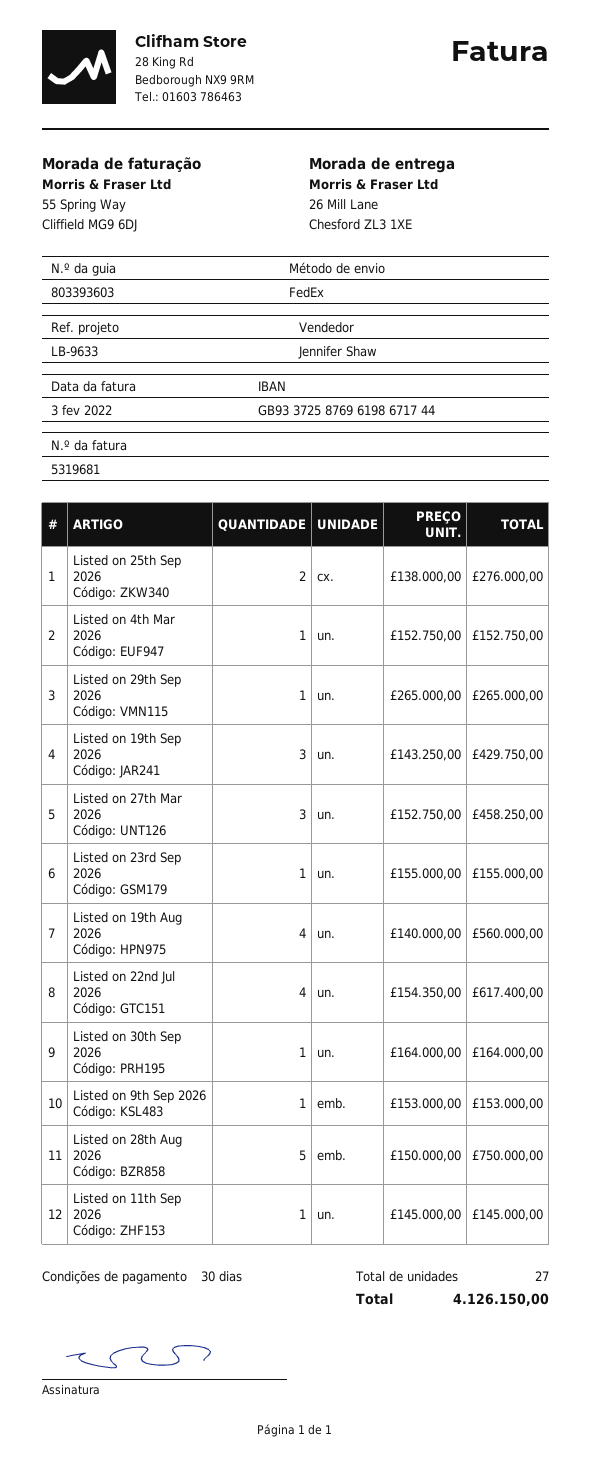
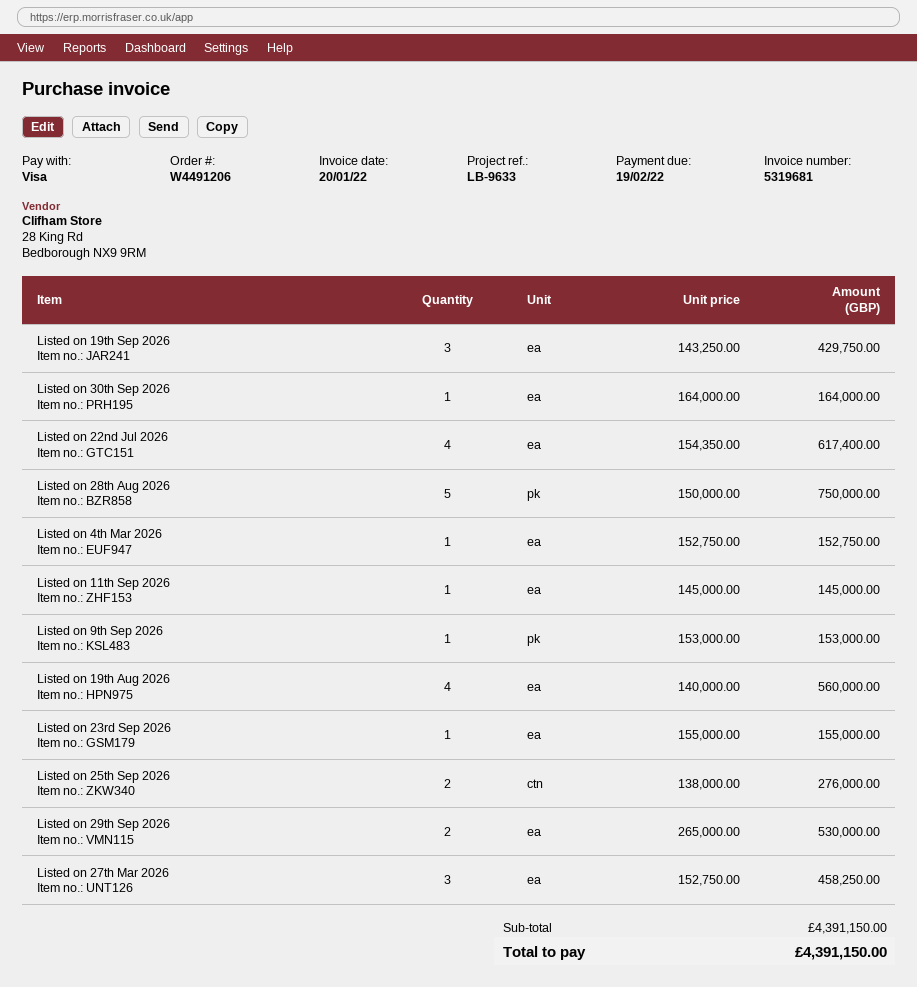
invoice date: 2022-02-03 -> 2022-01-20
Listed on 29th Sep 2026: 1 x 265000.00 = 265000.00 -> 2 x 265000.00 = 530000.00
total: 4126150.00 -> 4391150.00

